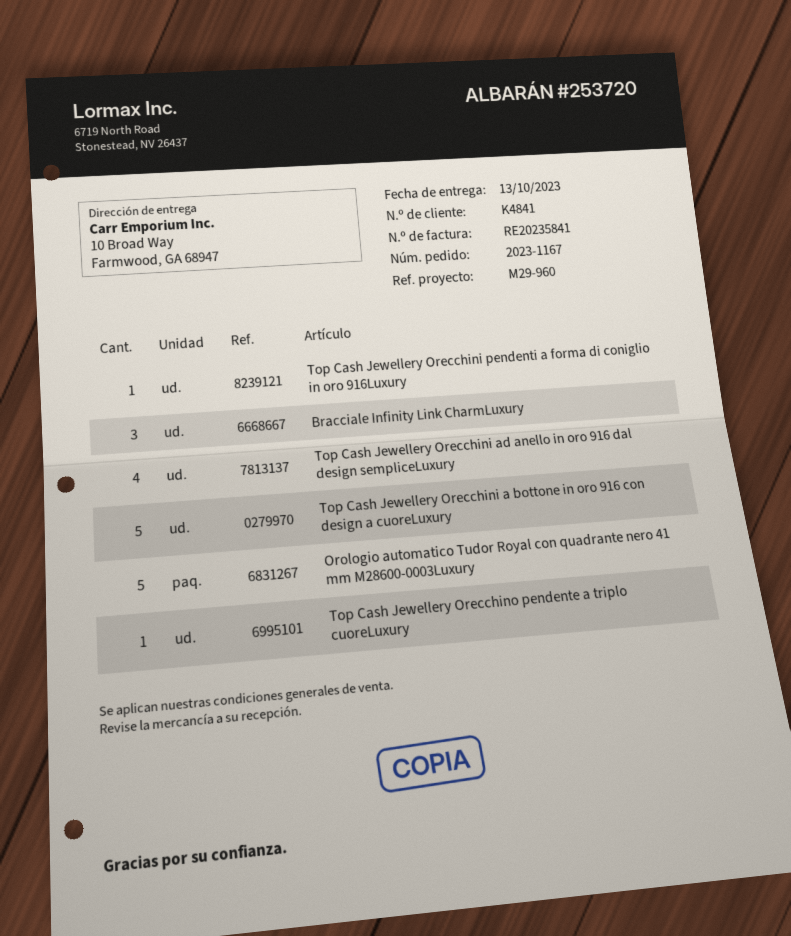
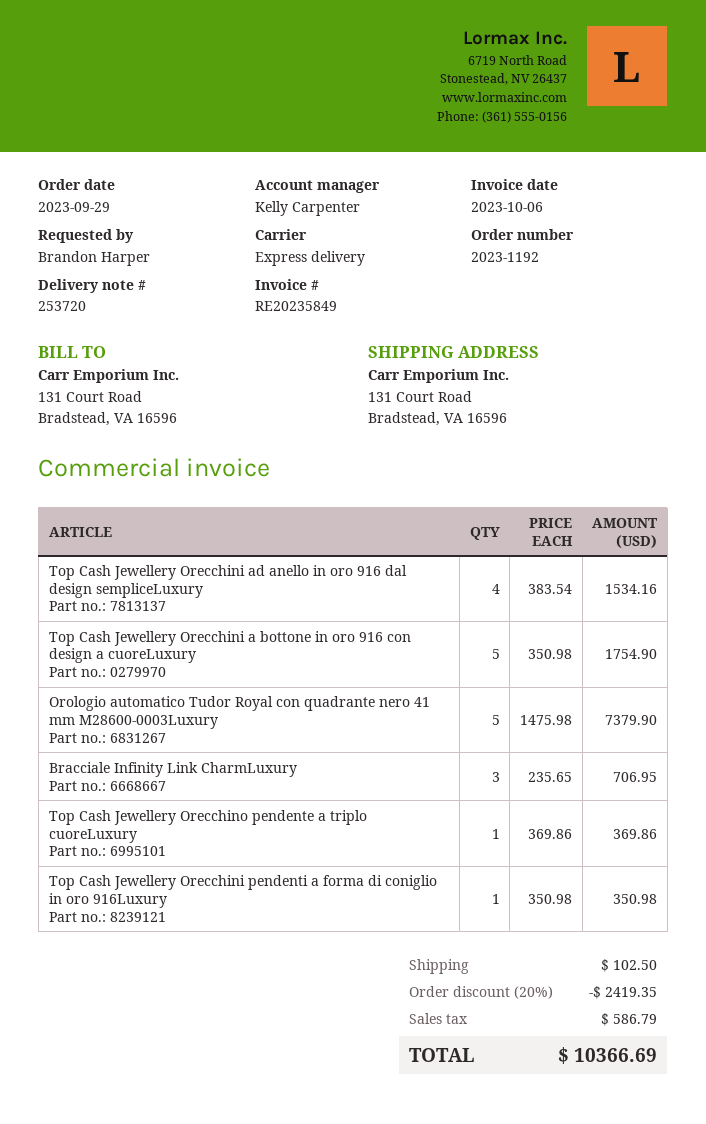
order number: 2023-1167 -> 2023-1192
invoice number: RE20235841 -> RE20235849
ship to: 10 Broad Way, Farmwood, GA 68947 -> 131 Court Road, Bradstead, VA 16596

